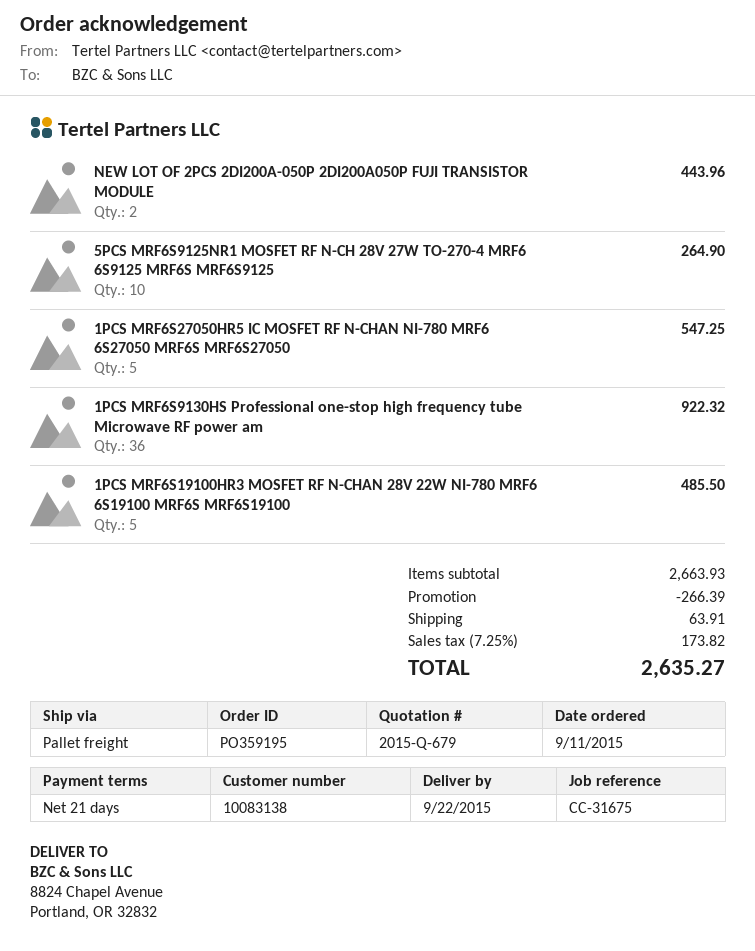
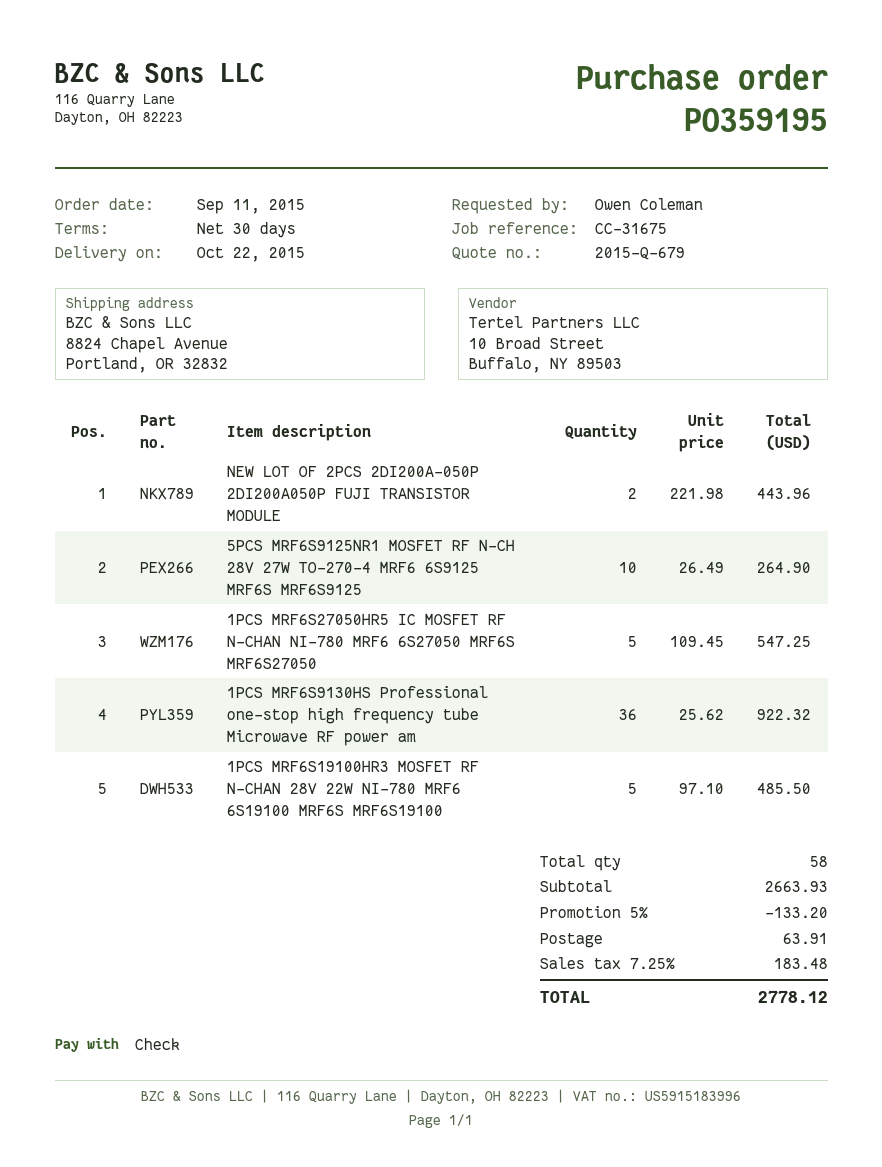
delivery date: 2015-09-22 -> 2015-10-22
payment terms: 21 days -> 30 days
discount: 266.39 -> 133.20
tax: 7.25% = 173.82 -> 7.25% = 183.48
total: 2635.27 -> 2778.12

